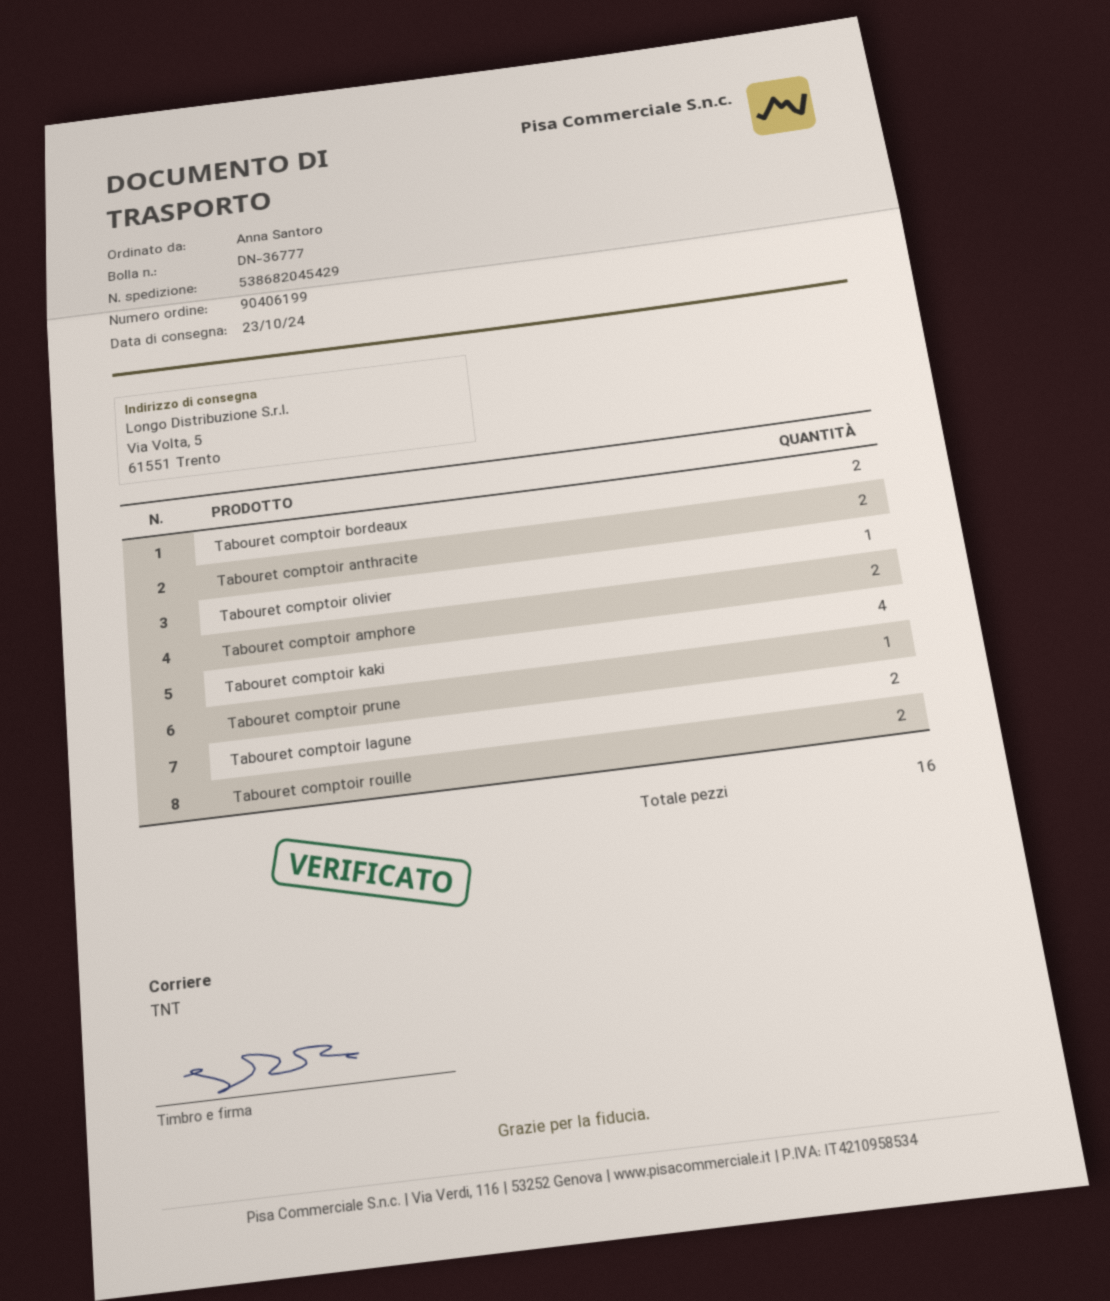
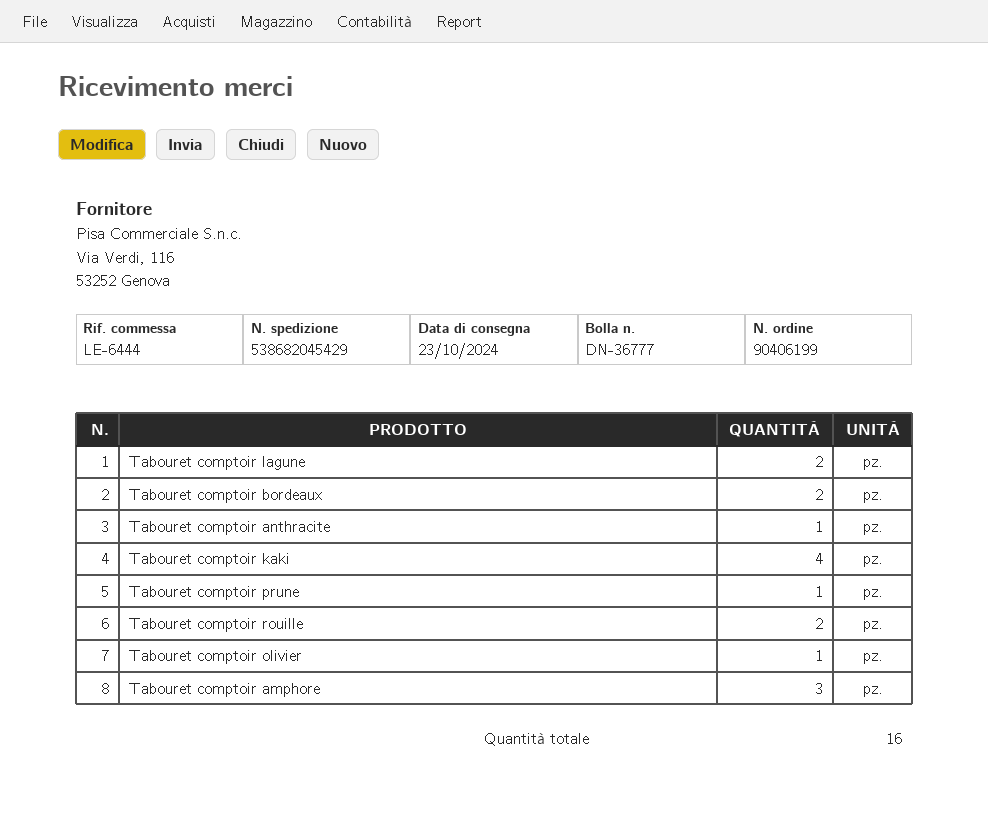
Tabouret comptoir anthracite: 2 -> 1
Tabouret comptoir amphore: 2 -> 3

